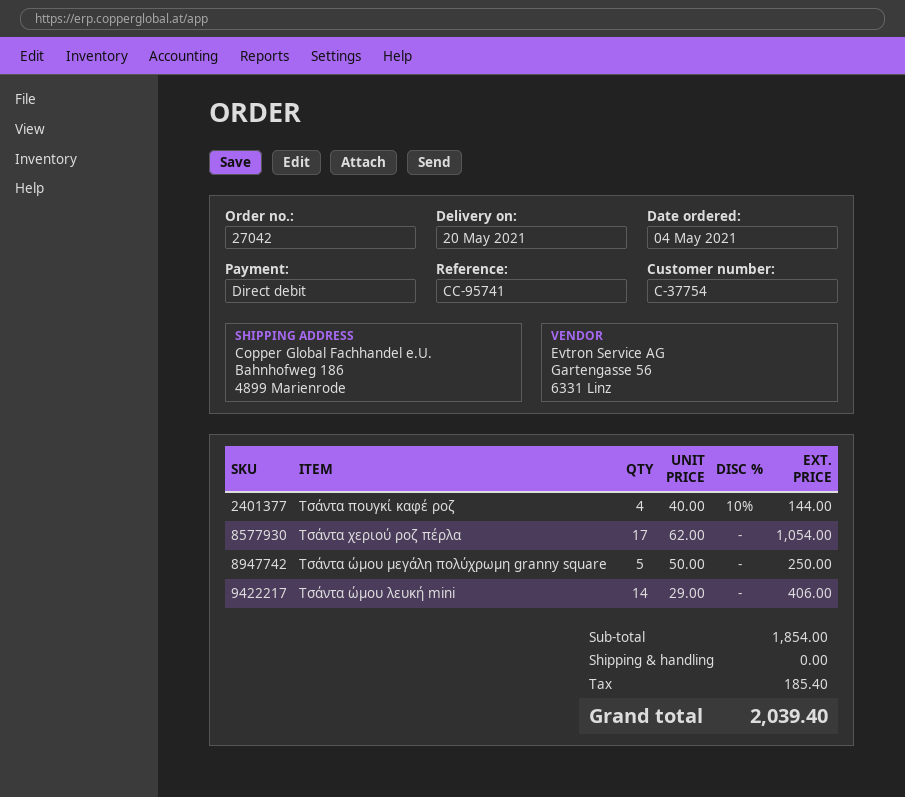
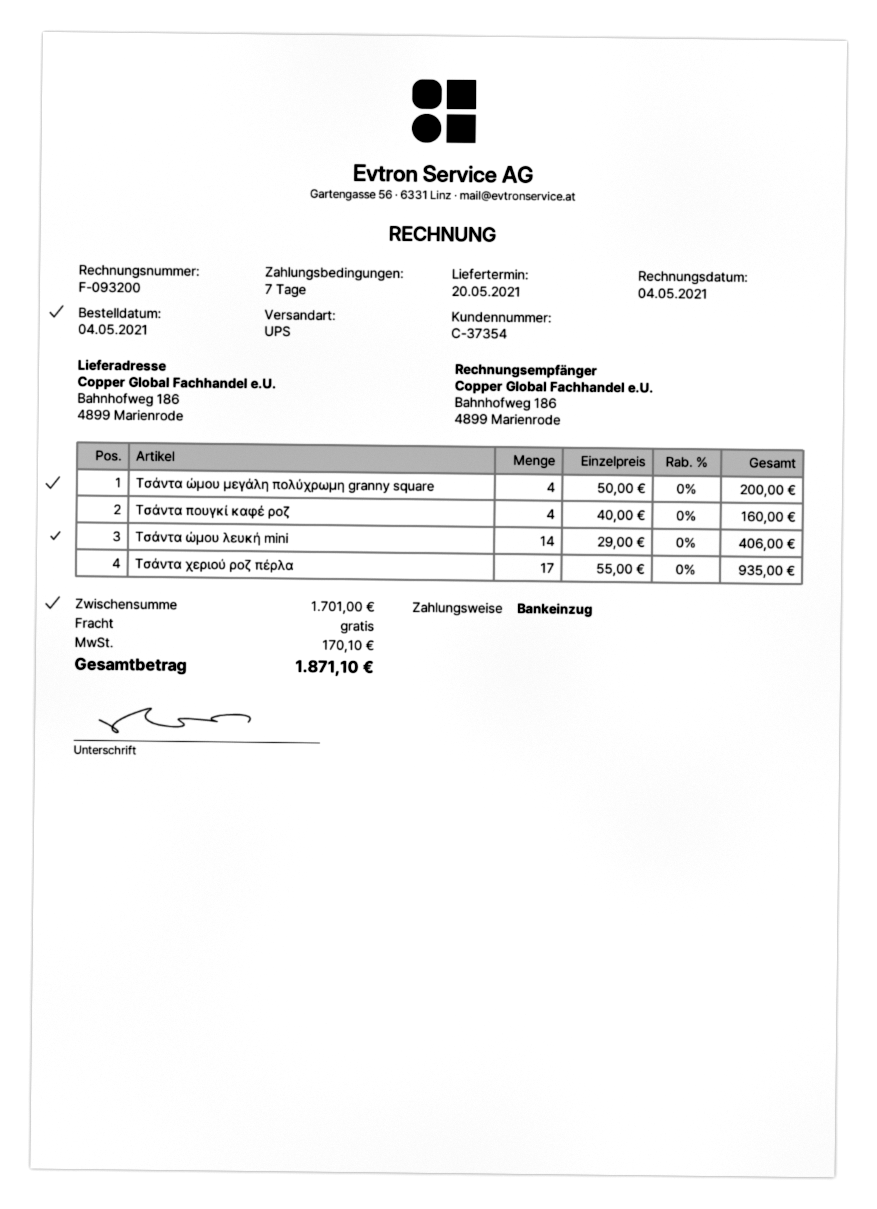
customer number: C-37754 -> C-37354
Tσάντα πουγκί καφέ ροζ: 4 x 40.00 - 10% = 144.00 -> 4 x 40.00 = 160.00
Τσάντα χεριού ροζ πέρλα: 17 x 62.00 = 1054.00 -> 17 x 55.00 = 935.00
Τσάντα ώμου μεγάλη πολύχρωμη granny square: 5 x 50.00 = 250.00 -> 4 x 50.00 = 200.00
subtotal: 1854.00 -> 1701.00
tax: 185.40 -> 170.10
total: 2039.40 -> 1871.10

